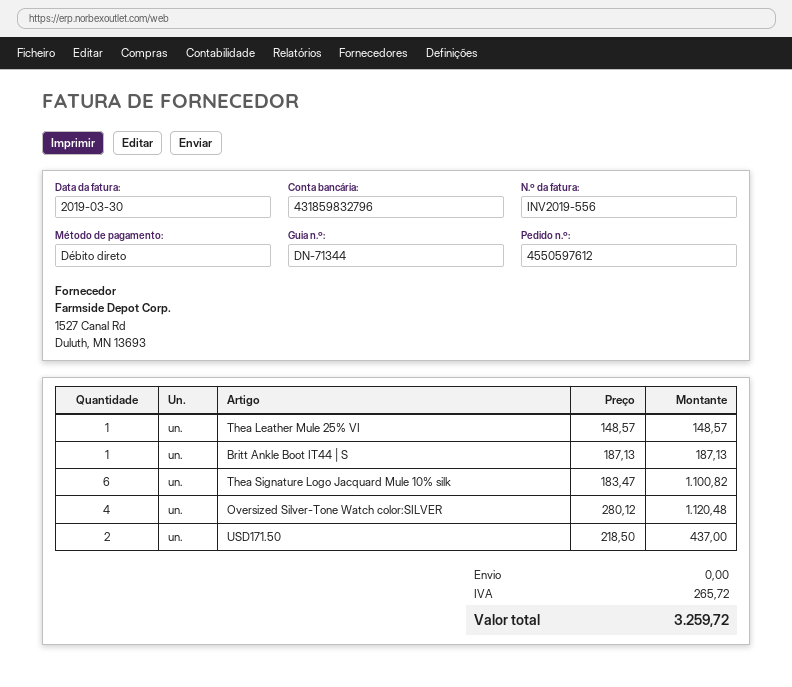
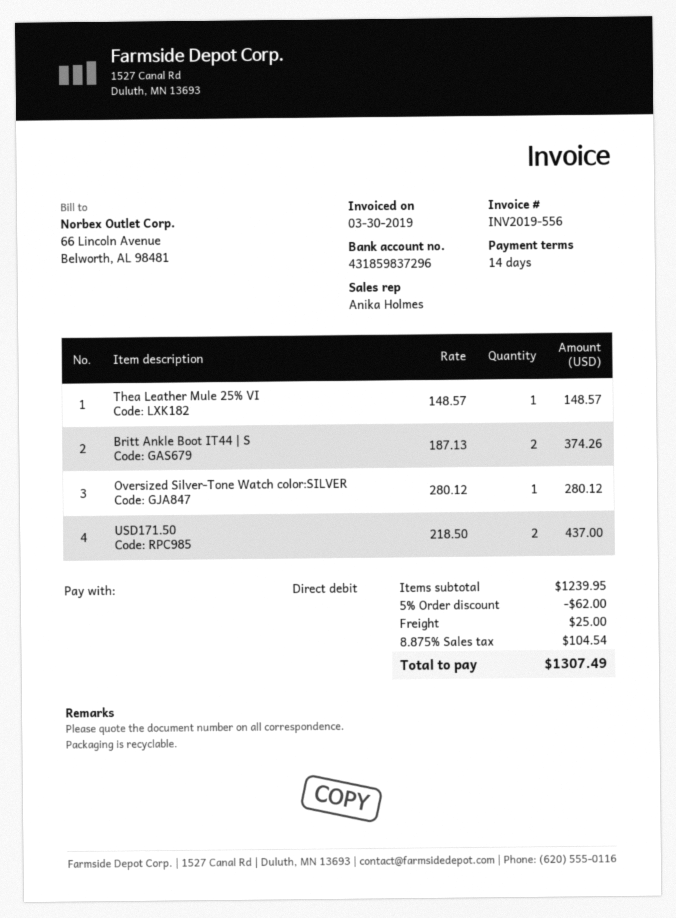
bank account: 431859832796 -> 431859837296
Britt Ankle Boot IT44 | S: 1 x 187.13 = 187.13 -> 2 x 187.13 = 374.26
Thea Signature Logo Jacquard Mule 10% silk: 6 x 183.47 = 1100.82 -> none
Oversized Silver-Tone Watch color:SILVER: 4 x 280.12 = 1120.48 -> 1 x 280.12 = 280.12
discount: none -> 5% = 62.00
shipping: 0.00 -> 25.00
tax: 265.72 -> 104.54
total: 3259.72 -> 1307.49

